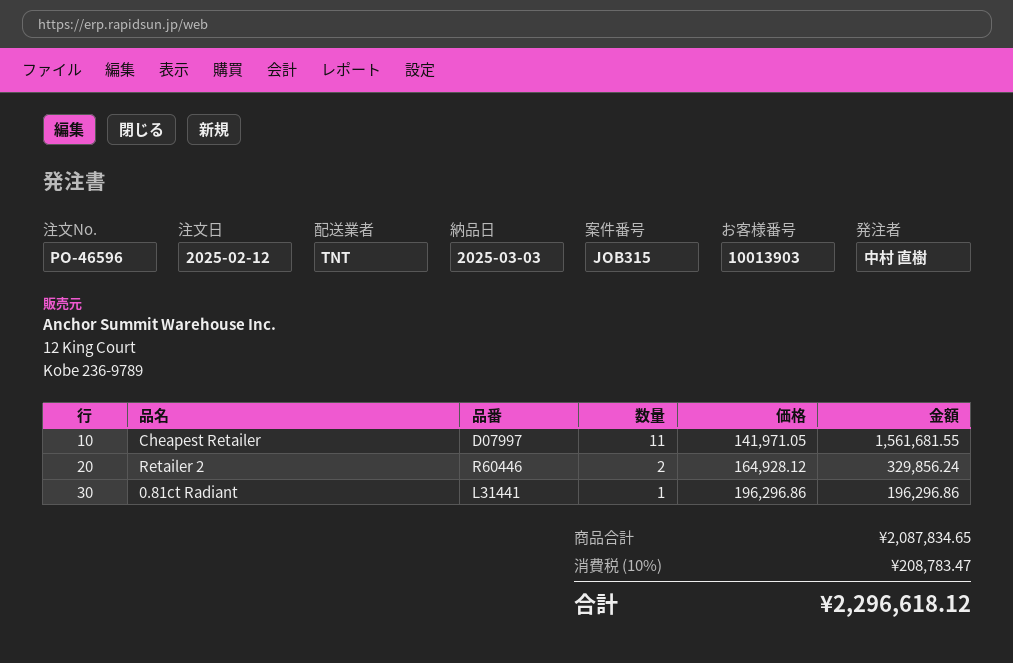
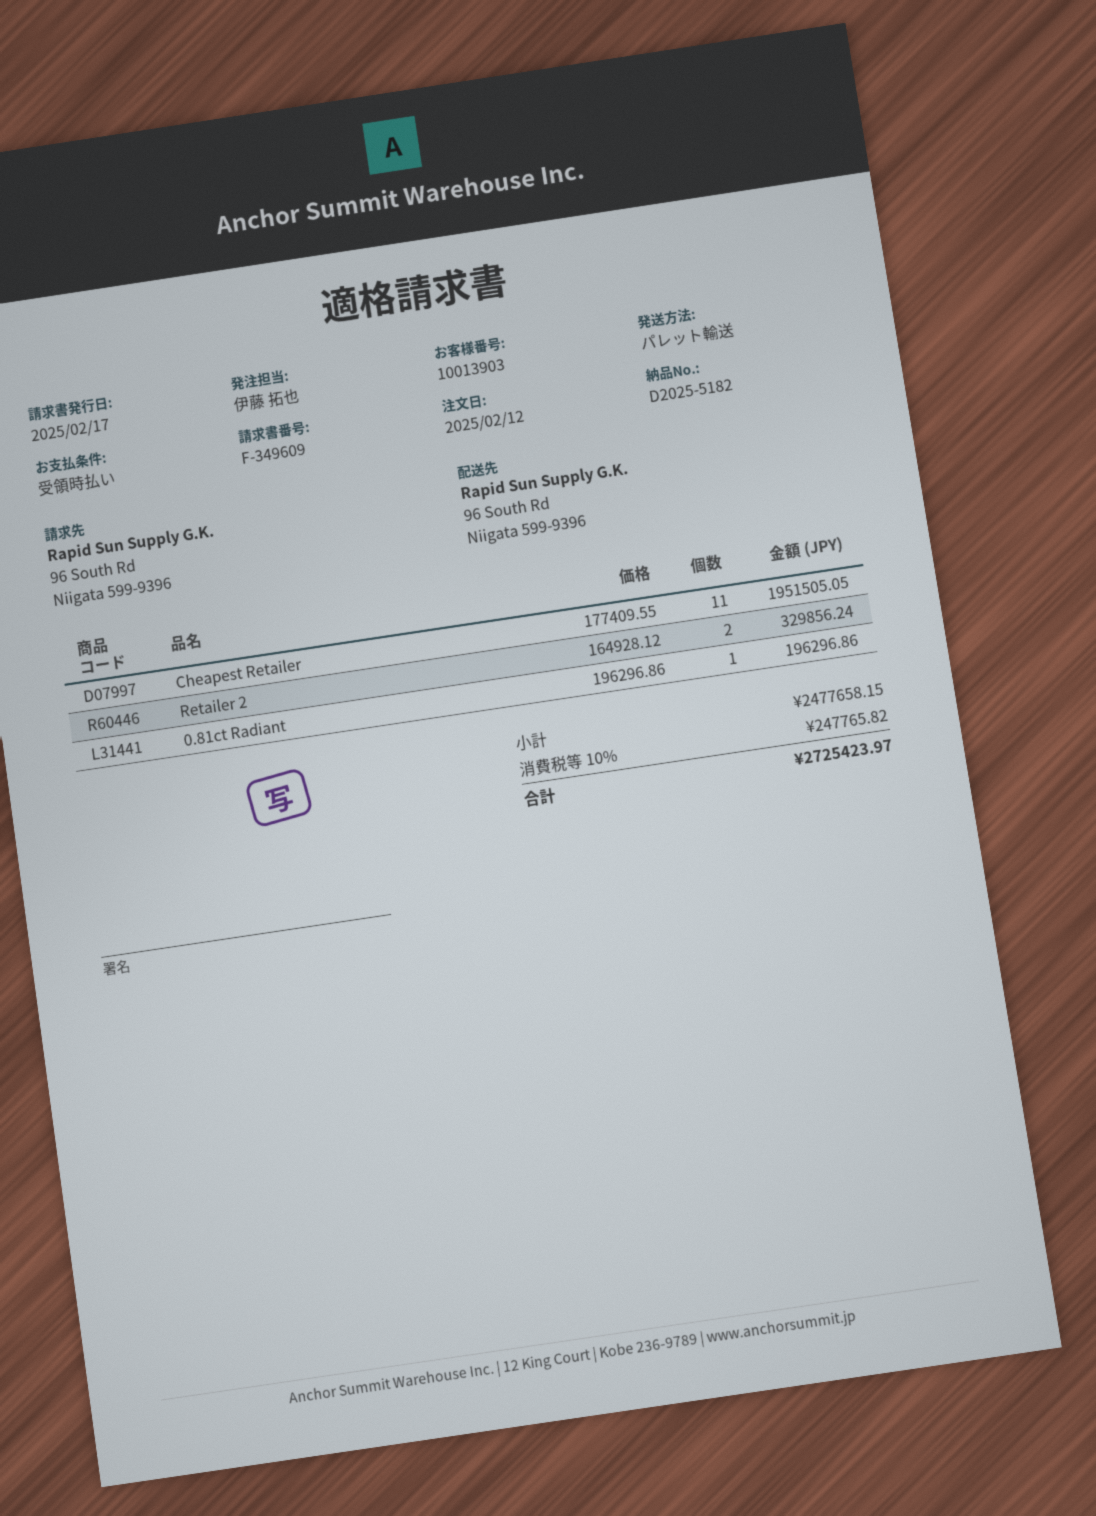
ordered by: 中村 直樹 -> 伊藤 拓也
shipping method: TNT -> pallet freight
Cheapest Retailer: 11 x 141971.05 = 1561681.55 -> 11 x 177409.55 = 1951505.05
subtotal: 2087834.65 -> 2477658.15
tax: 10% = 208783.47 -> 10% = 247765.82
total: 2296618.12 -> 2725423.97

